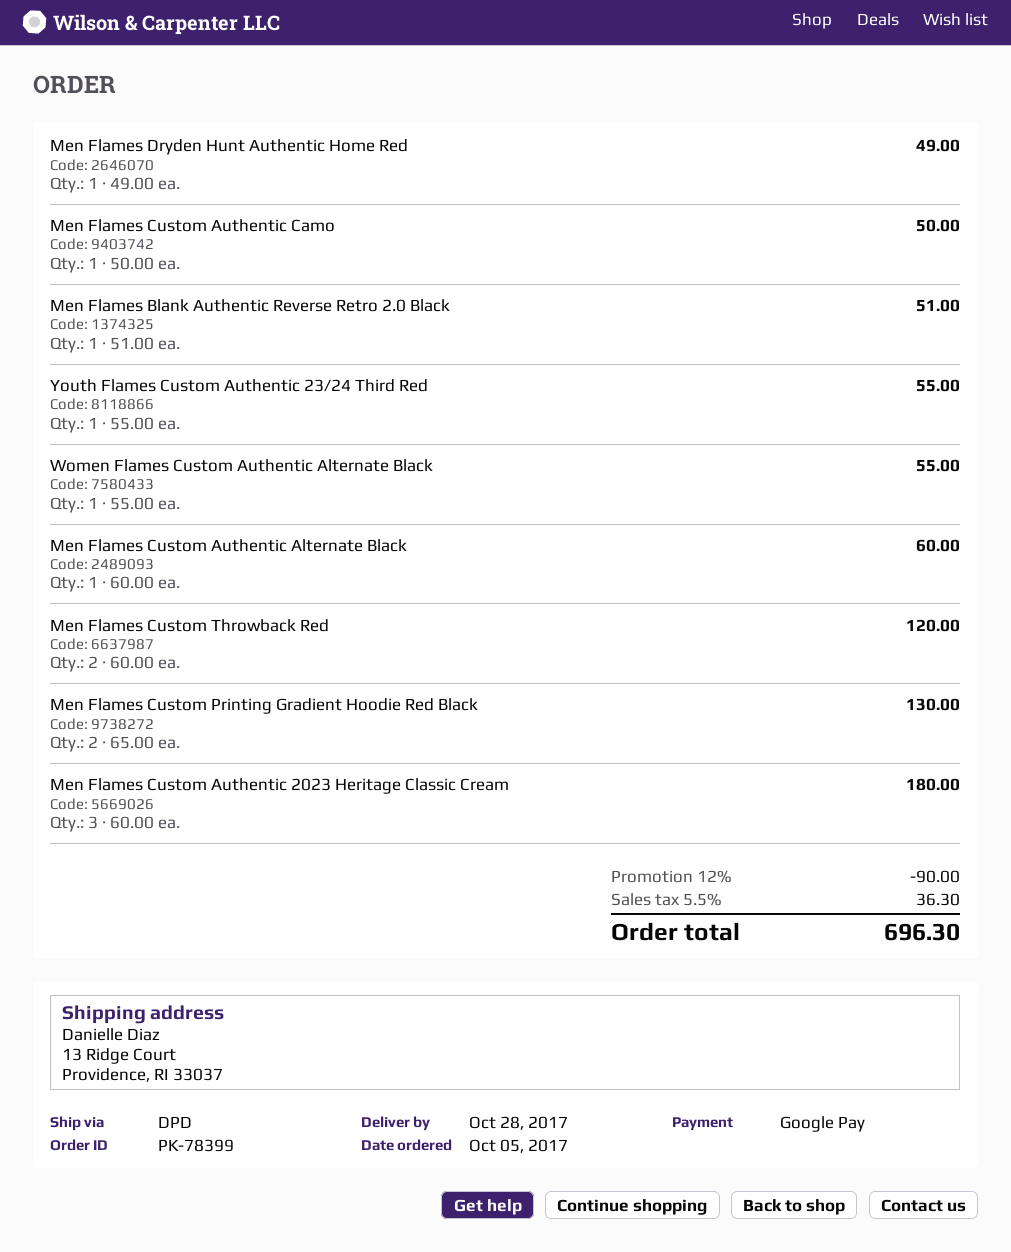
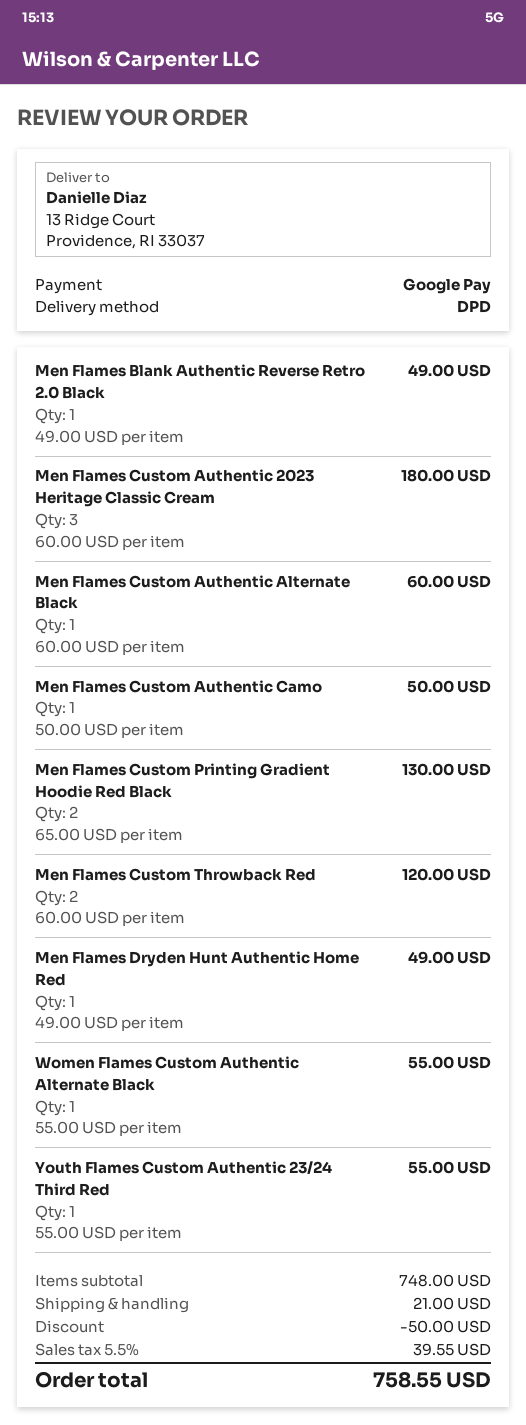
Men Flames Blank Authentic Reverse Retro 2.0 Black: 1 x 51.00 = 51.00 -> 1 x 49.00 = 49.00
discount: 90.00 -> 50.00
shipping: none -> 21.00
tax: 5.5% = 36.30 -> 5.5% = 39.55
total: 696.30 -> 758.55

